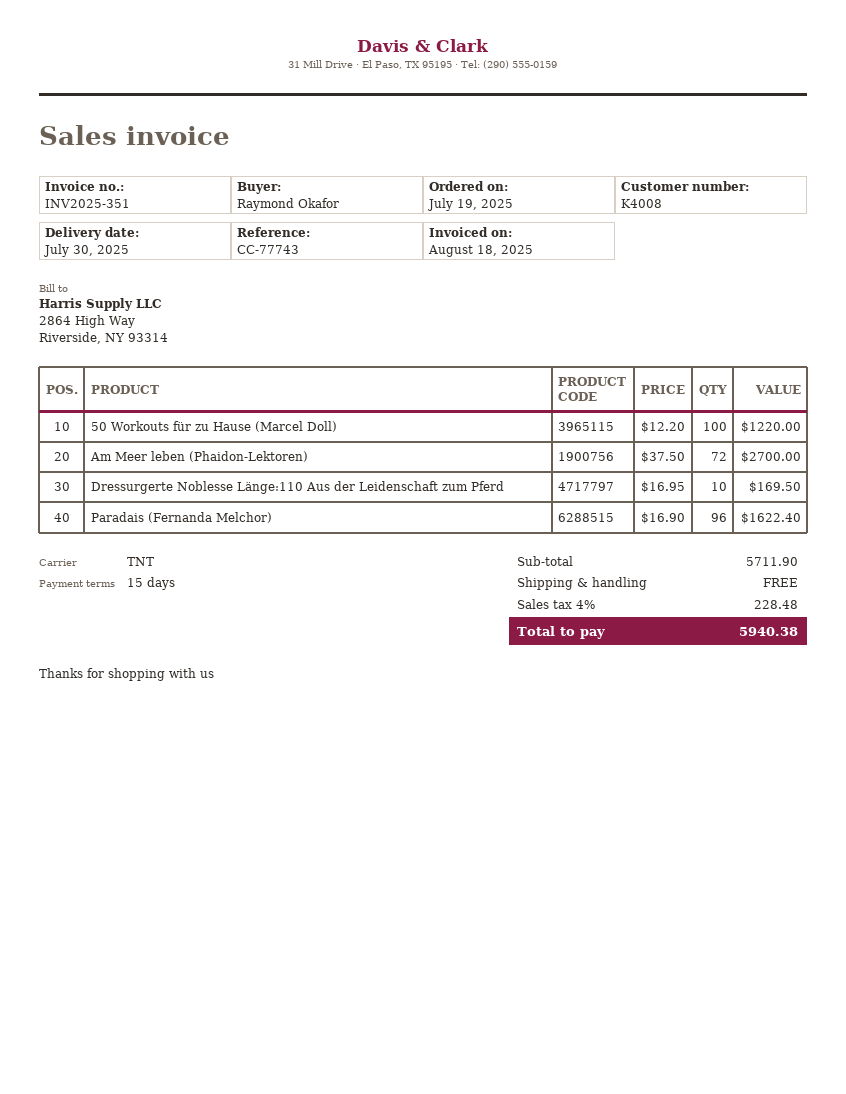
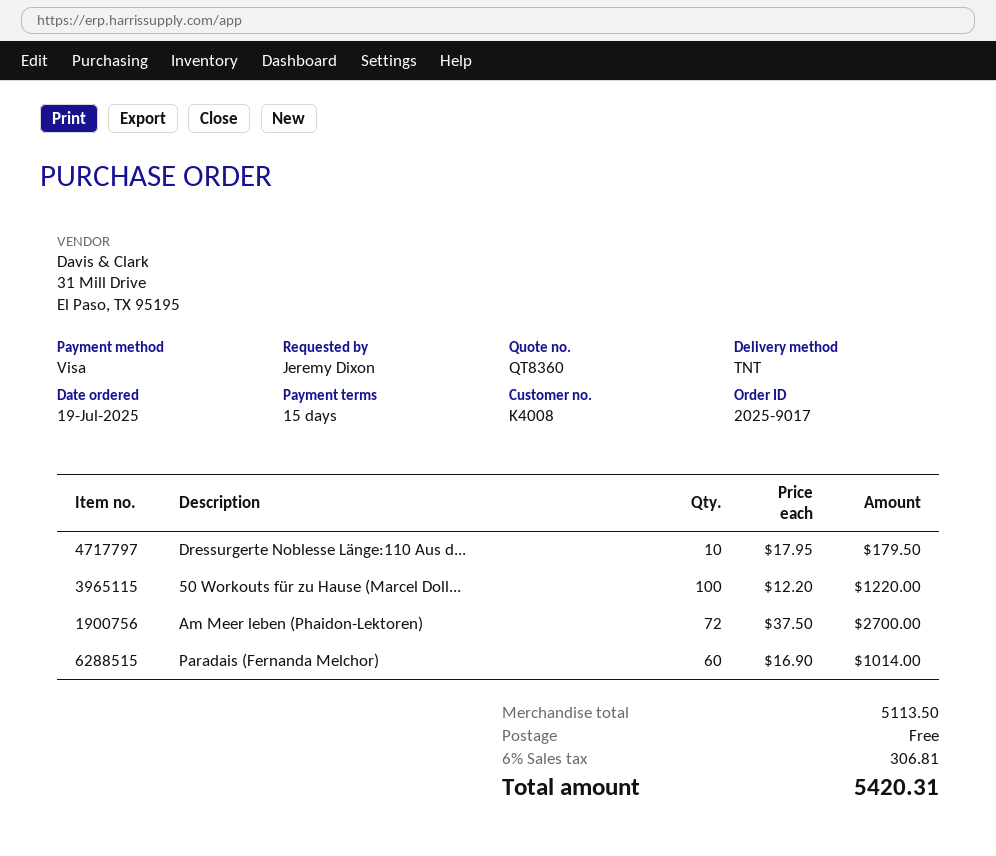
ordered by: Raymond Okafor -> Jeremy Dixon
Dressurgerte Noblesse Länge:110 Aus der Leidenschaft zum Pferd: 10 x 16.95 = 169.50 -> 10 x 17.95 = 179.50
Paradais (Fernanda Melchor): 96 x 16.90 = 1622.40 -> 60 x 16.90 = 1014.00
subtotal: 5711.90 -> 5113.50
tax: 4% = 228.48 -> 6% = 306.81
total: 5940.38 -> 5420.31

